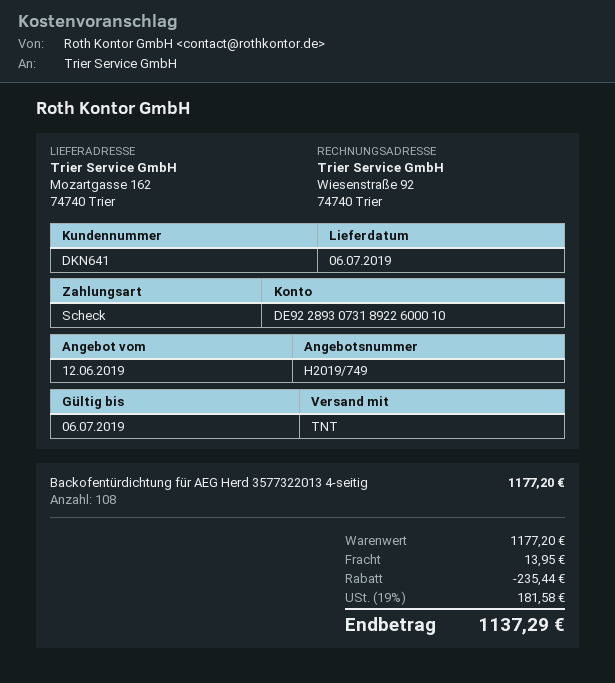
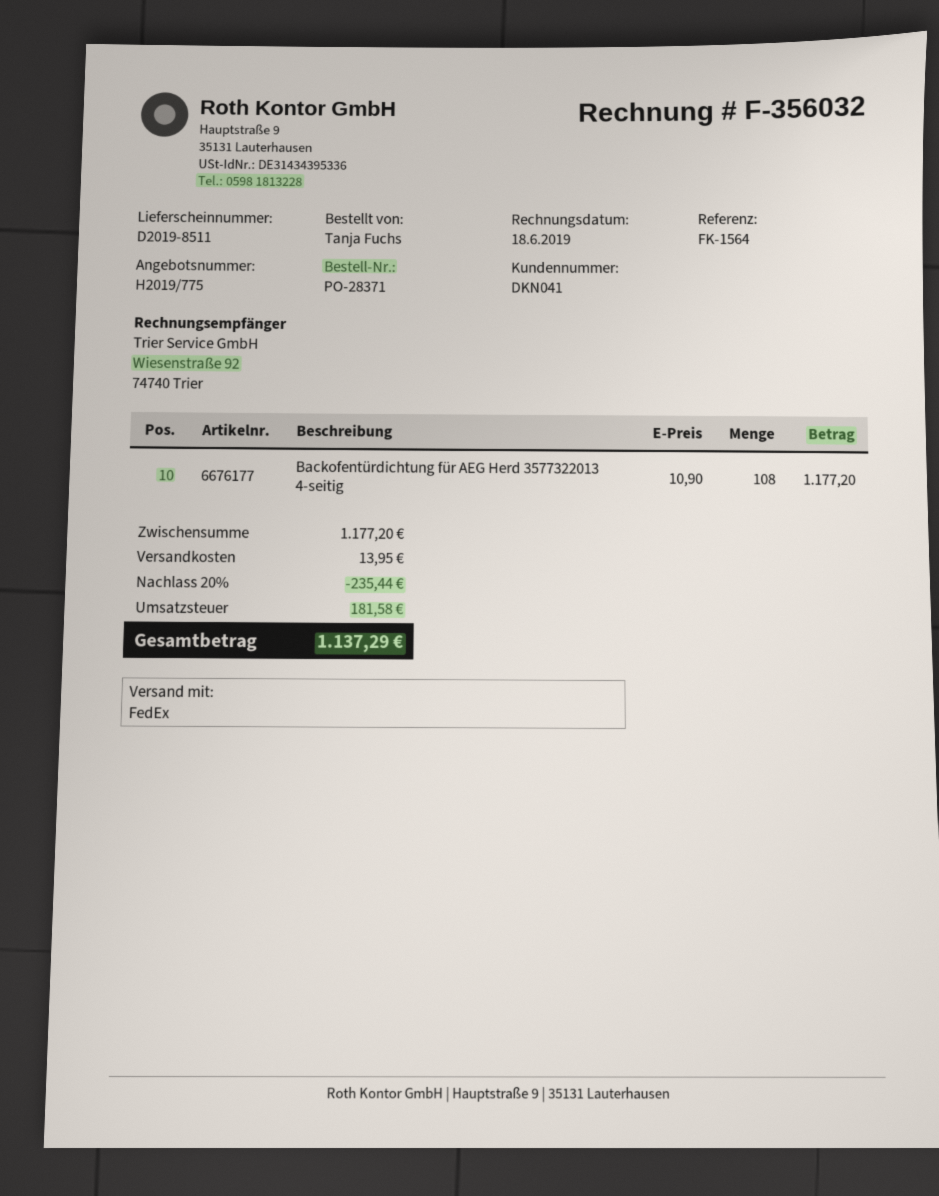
quote number: H2019/749 -> H2019/775
customer number: DKN641 -> DKN041
shipping method: TNT -> FedEx

